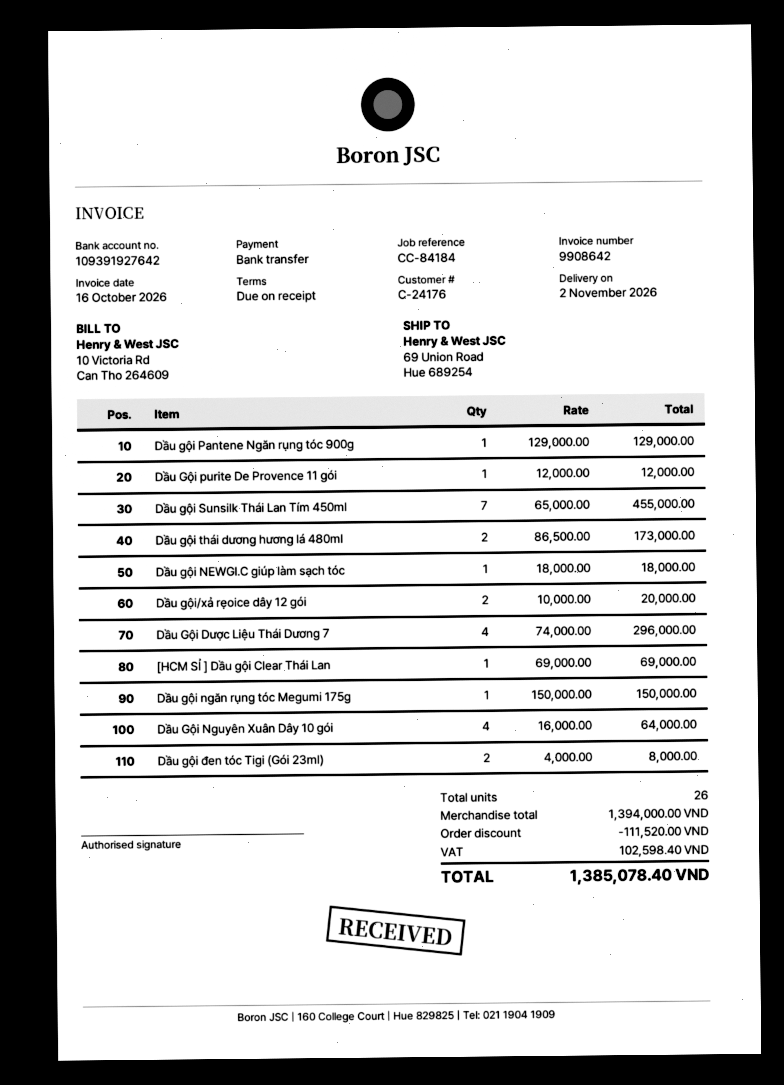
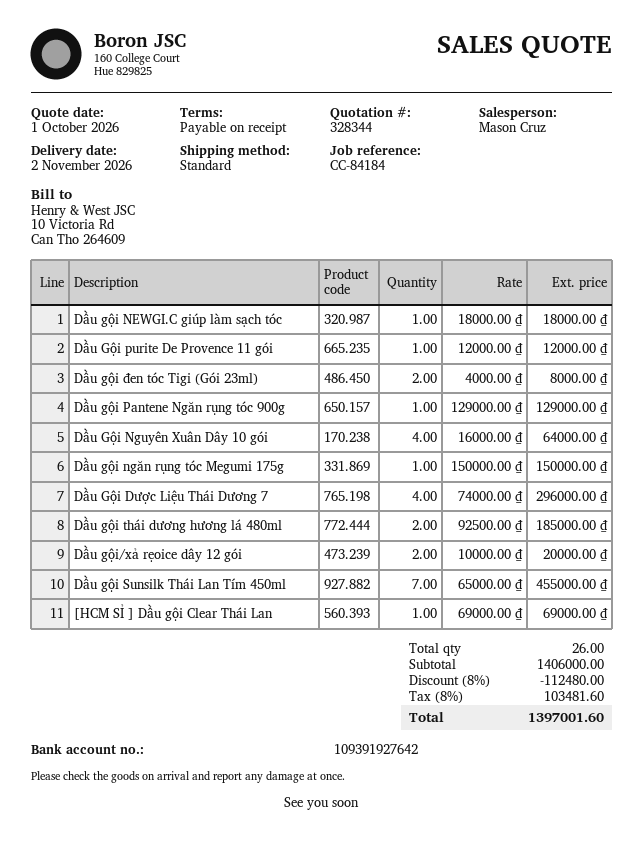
Dầu gội thái dương hương lá 480ml: 2 x 86500.00 = 173000.00 -> 2 x 92500.00 = 185000.00
subtotal: 1394000.00 -> 1406000.00
discount: 111520.00 -> 112480.00
tax: 102598.40 -> 103481.60
total: 1385078.40 -> 1397001.60

